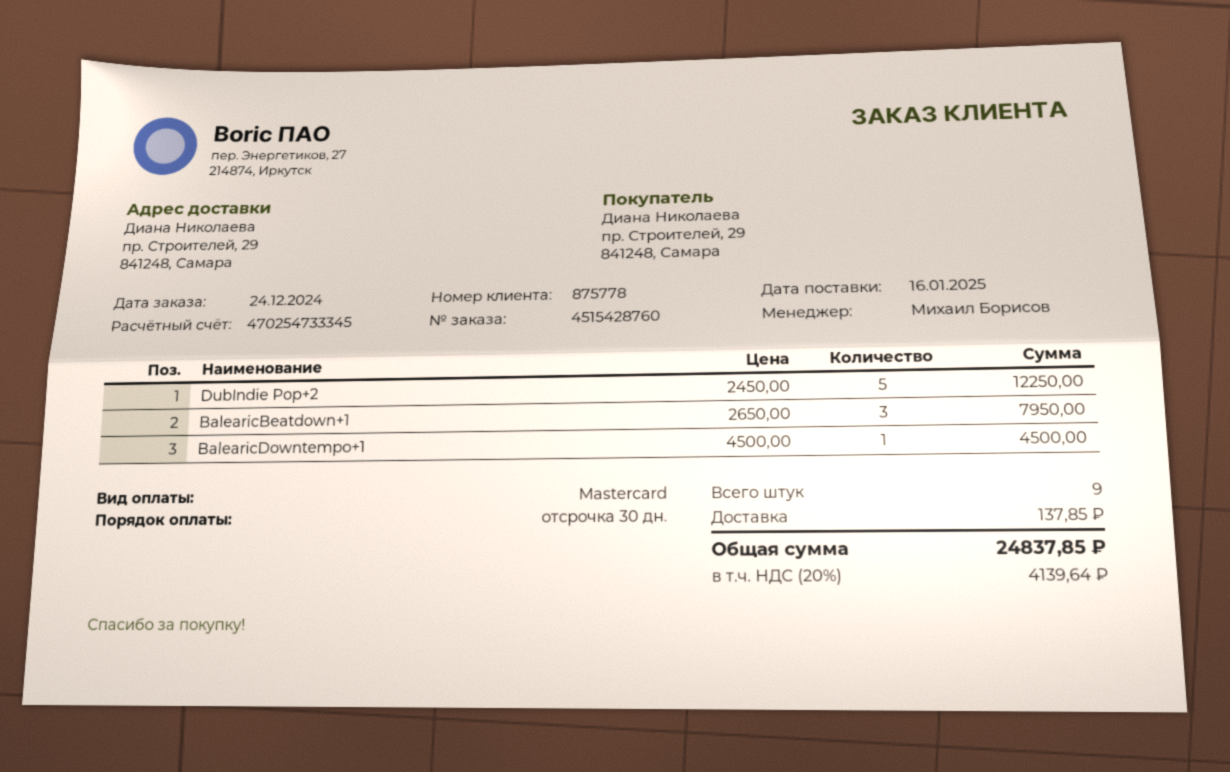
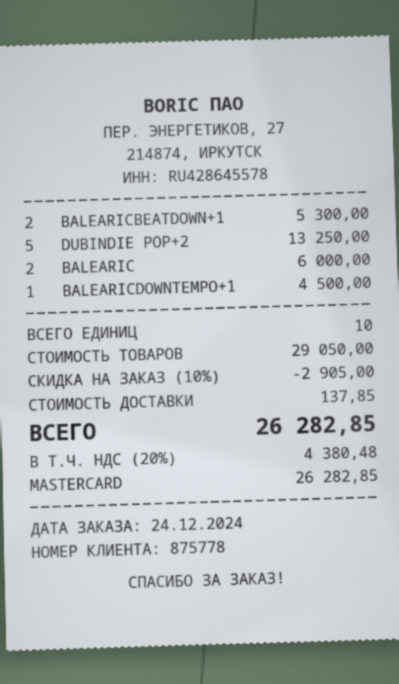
DubIndie Pop+2: 5 for 12250.00 -> 5 for 13250.00
BalearicBeatdown+1: 3 for 7950.00 -> 2 for 5300.00
BALEARIC: none -> 2 for 6000.00
total quantity: 9 -> 10
discount: none -> 10% = 2905.00
tax: 20% = 4139.64 -> 20% = 4380.48
total: 24837.85 -> 26282.85

